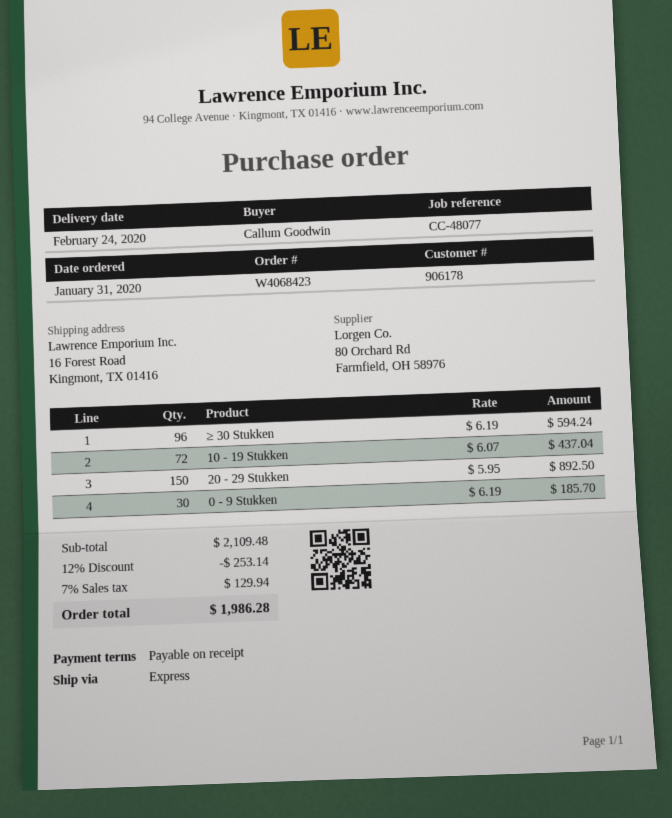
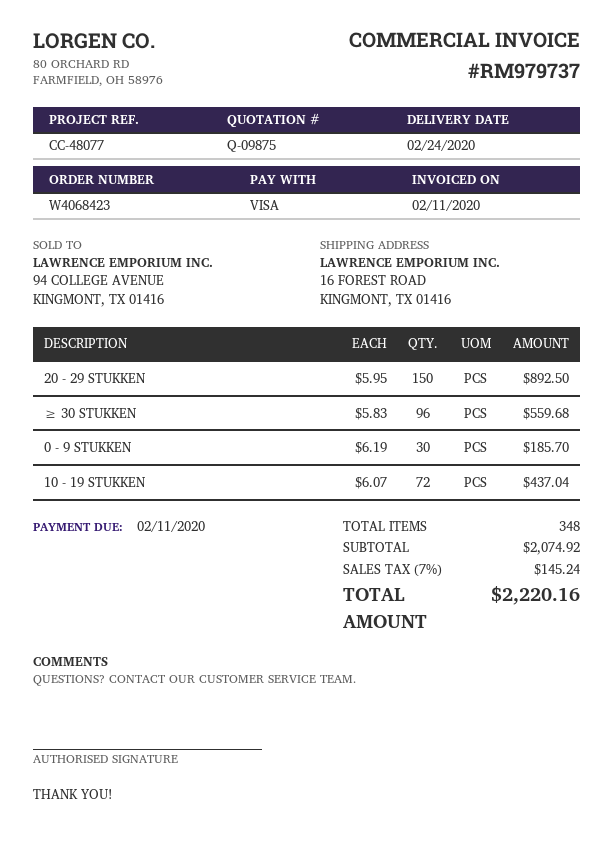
≥ 30 Stukken: 96 x 6.19 = 594.24 -> 96 x 5.83 = 559.68
subtotal: 2109.48 -> 2074.92
discount: 12% = 253.14 -> none
tax: 7% = 129.94 -> 7% = 145.24
total: 1986.28 -> 2220.16

